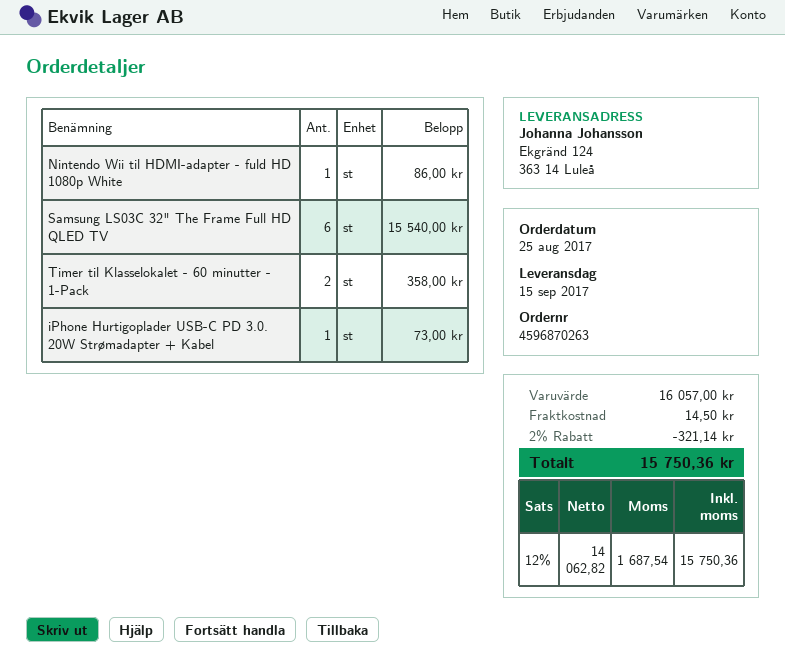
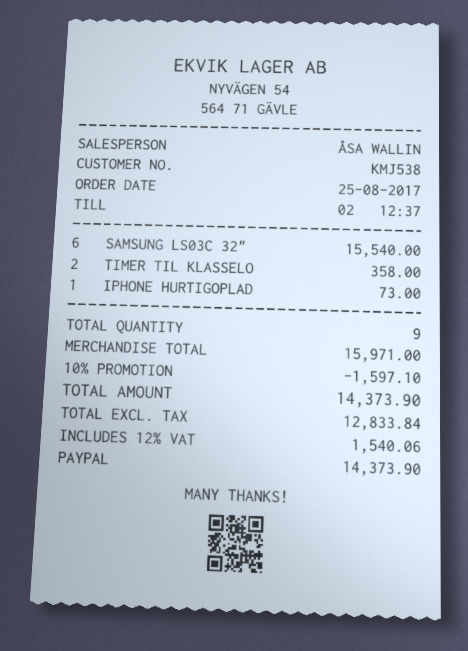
Nintendo Wii til HDMI-adapter - fuld HD 1080p White: 1 for 86.00 -> none
subtotal: 16057.00 -> 15971.00
discount: 2% = 321.14 -> 10% = 1597.10
shipping: 14.50 -> none
net: 14062.82 -> 12833.84
tax: 12% = 1687.54 -> 12% = 1540.06
total: 15750.36 -> 14373.90

